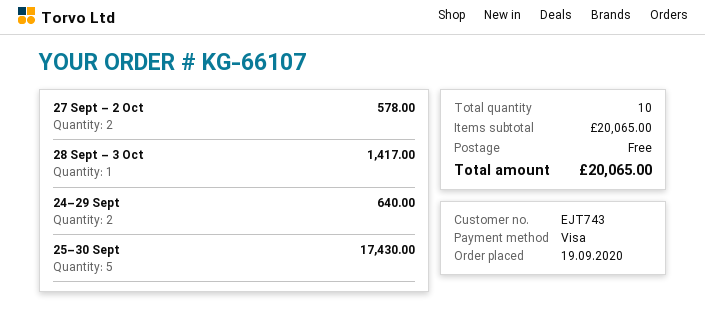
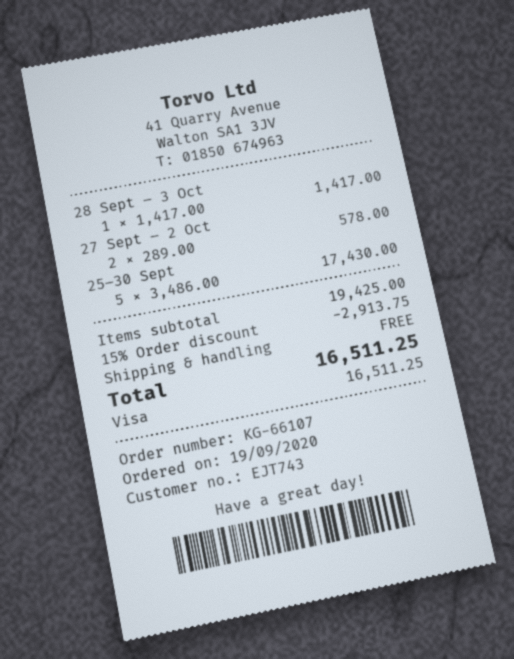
24–29 Sept: 2 for 640.00 -> none
subtotal: 20065.00 -> 19425.00
discount: none -> 15% = 2913.75
total: 20065.00 -> 16511.25

